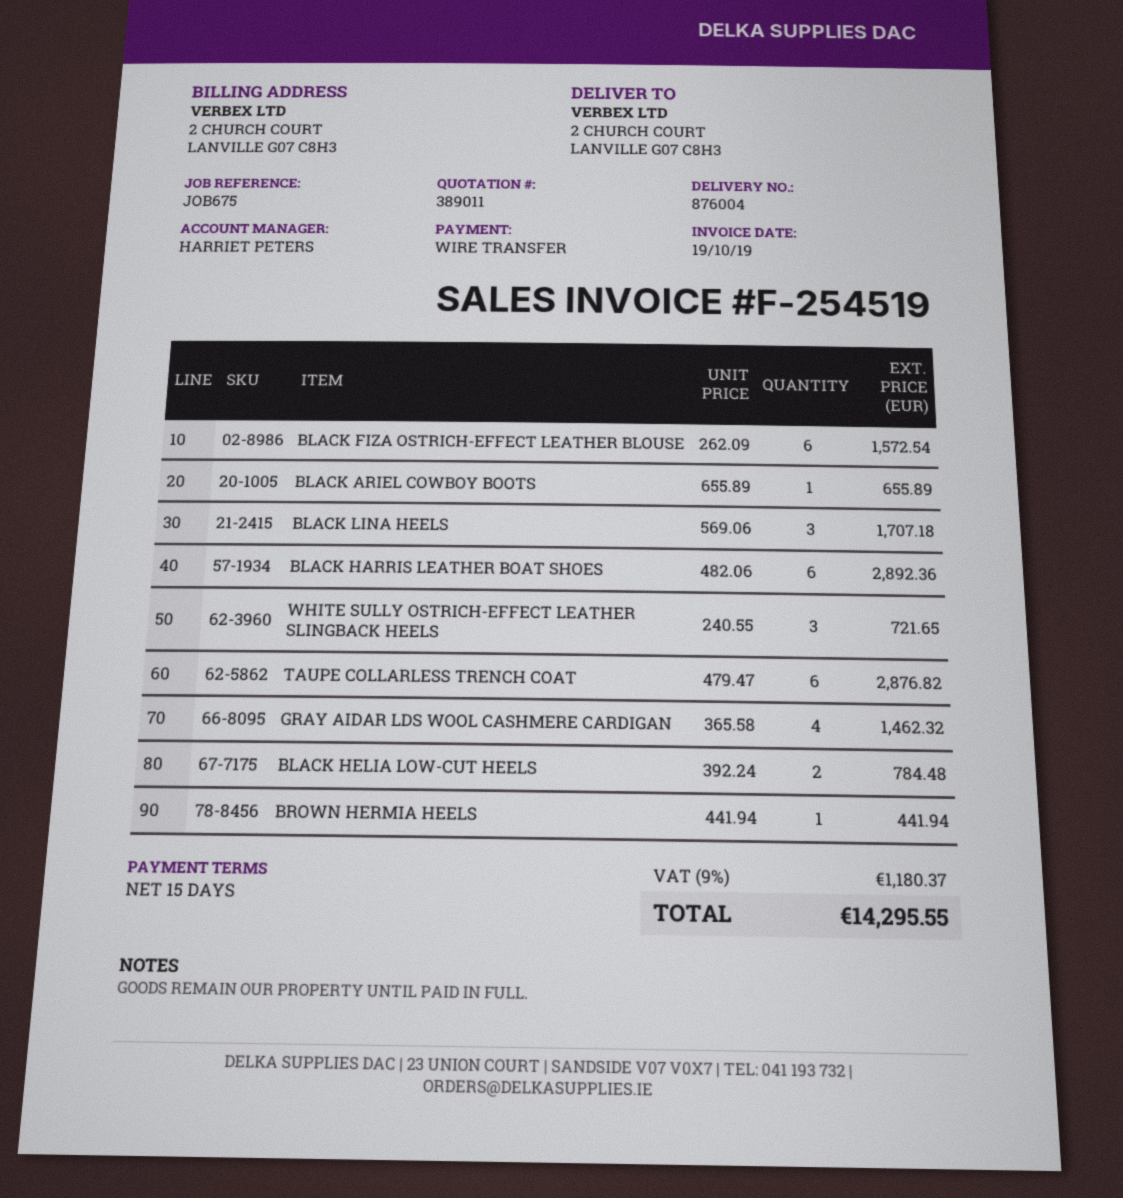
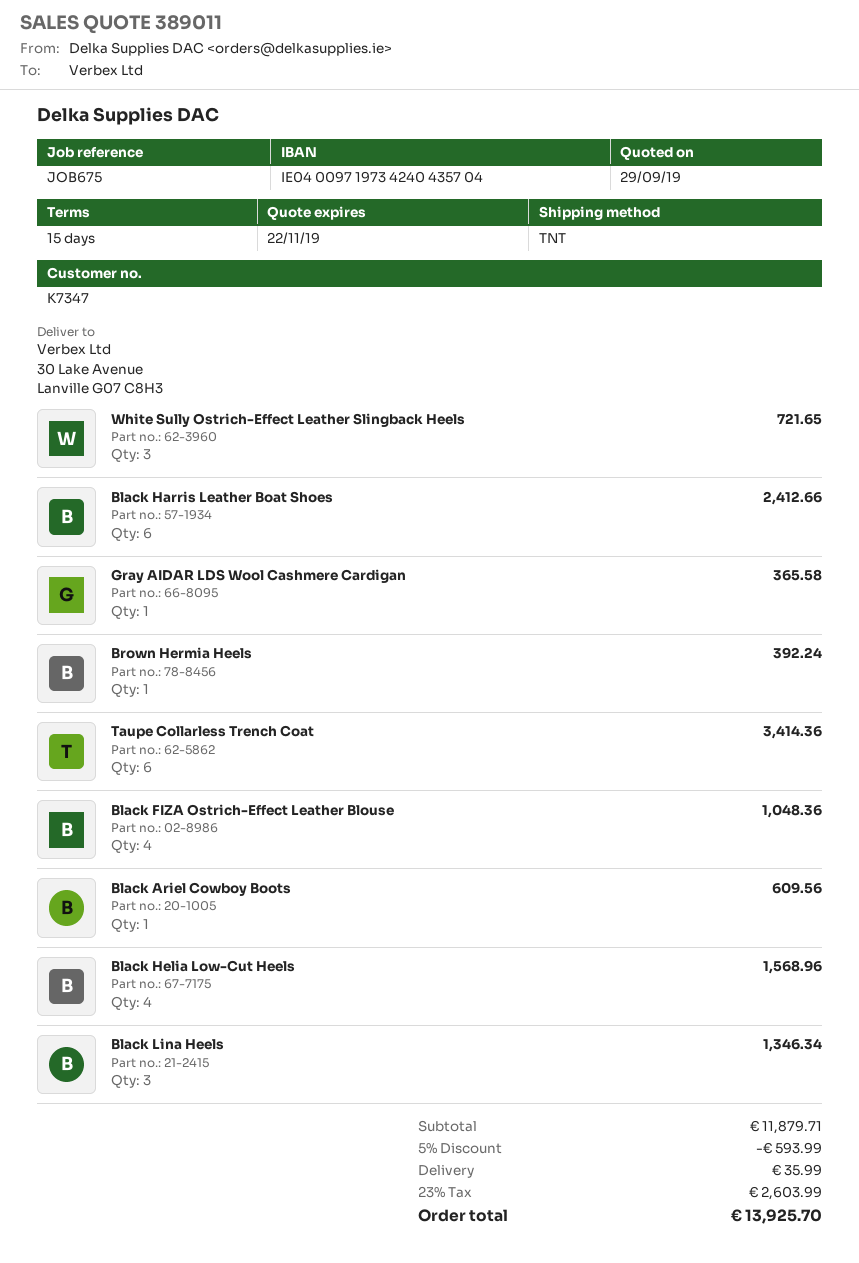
ship to: 2 CHURCH COURT, LANVILLE G07 C8H3 -> 30 Lake Avenue, Lanville G07 C8H3
BLACK FIZA OSTRICH-EFFECT LEATHER BLOUSE: 6 for 1572.54 -> 4 for 1048.36
BLACK ARIEL COWBOY BOOTS: 1 for 655.89 -> 1 for 609.56
BLACK LINA HEELS: 3 for 1707.18 -> 3 for 1346.34
BLACK HARRIS LEATHER BOAT SHOES: 6 for 2892.36 -> 6 for 2412.66
TAUPE COLLARLESS TRENCH COAT: 6 for 2876.82 -> 6 for 3414.36
GRAY AIDAR LDS WOOL CASHMERE CARDIGAN: 4 for 1462.32 -> 1 for 365.58
BLACK HELIA LOW-CUT HEELS: 2 for 784.48 -> 4 for 1568.96
BROWN HERMIA HEELS: 1 for 441.94 -> 1 for 392.24
discount: none -> 5% = 593.99
shipping: none -> 35.99
tax: 9% = 1180.37 -> 23% = 2603.99
total: 14295.55 -> 13925.70

